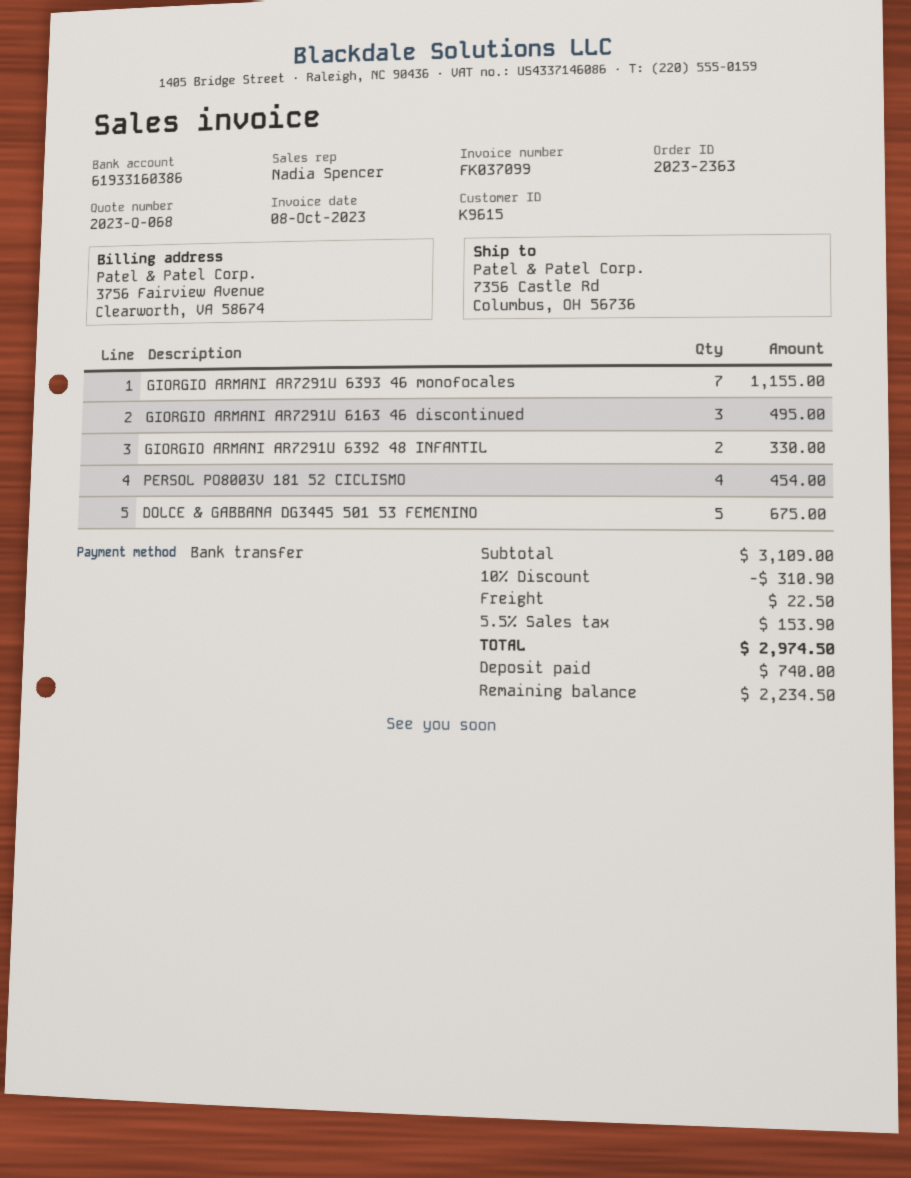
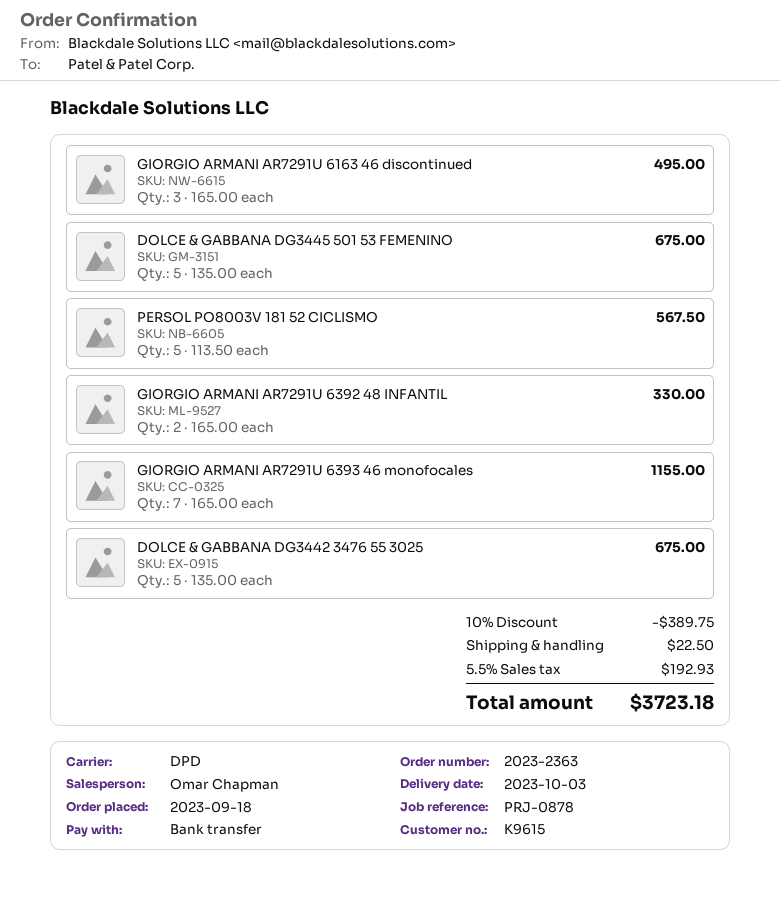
sales rep: Nadia Spencer -> Omar Chapman
PERSOL PO8003V 181 52 CICLISMO: 4 for 454.00 -> 5 for 567.50
DOLCE & GABBANA DG3442 3476 55 3025: none -> 5 for 675.00
discount: 10% = 310.90 -> 10% = 389.75
tax: 5.5% = 153.90 -> 5.5% = 192.93
total: 2974.50 -> 3723.18

